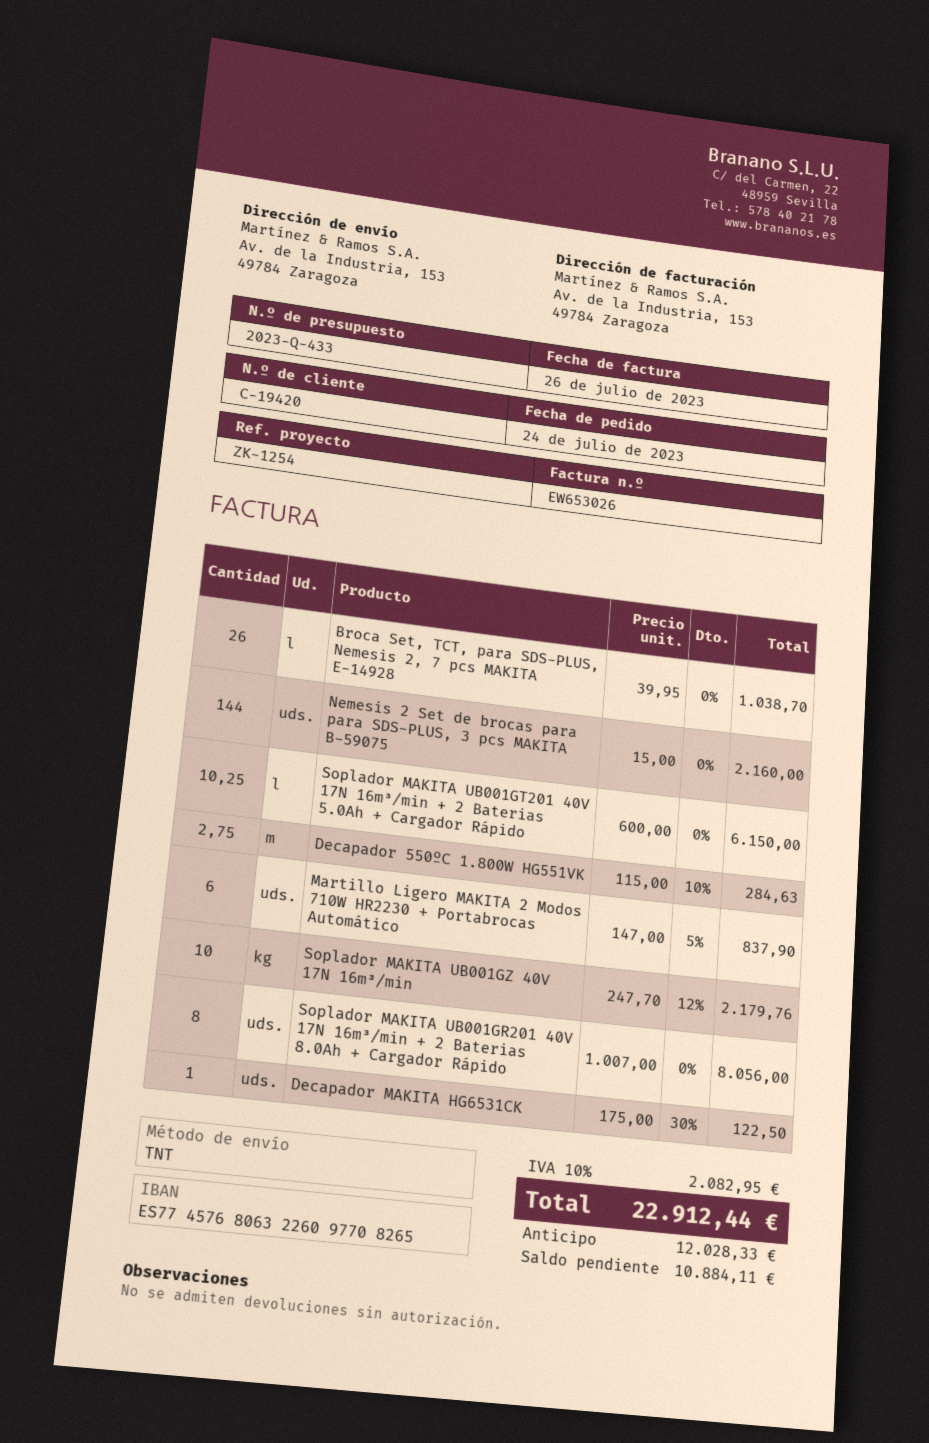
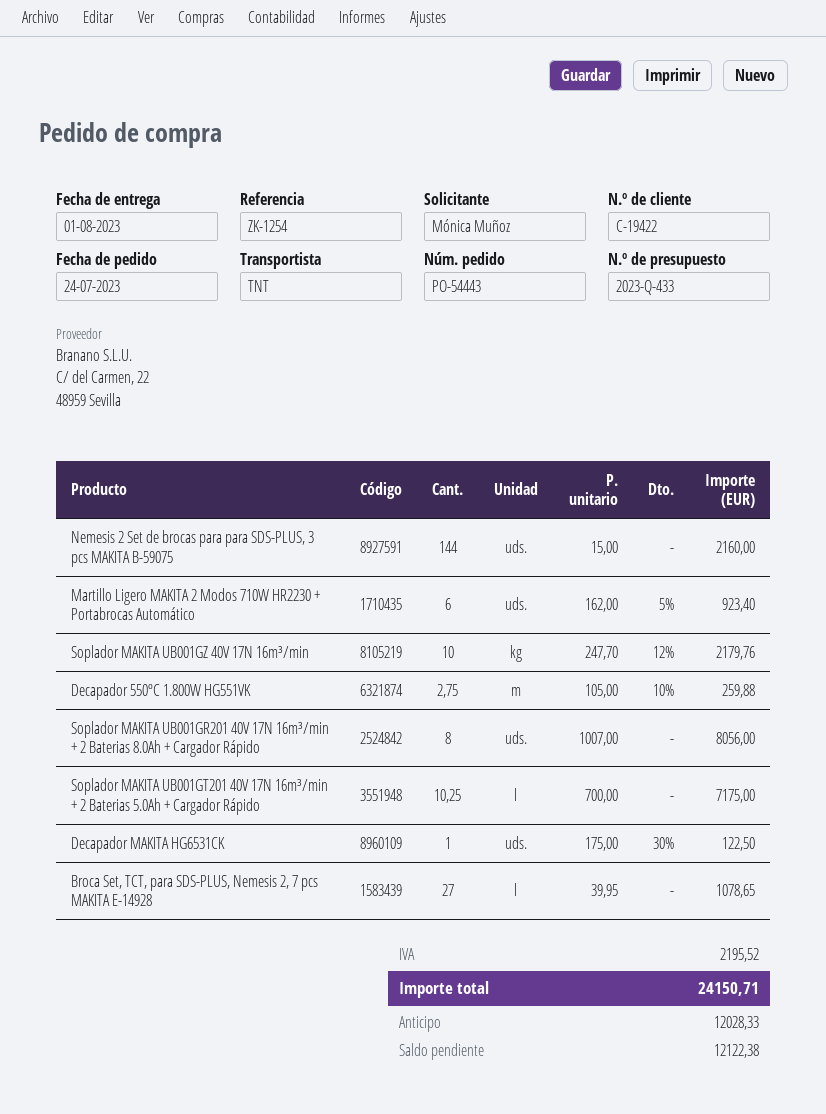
customer number: C-19420 -> C-19422
Broca Set, TCT, para SDS-PLUS, Nemesis 2, 7 pcs MAKITA E-14928: 26 x 39.95 = 1038.70 -> 27 x 39.95 = 1078.65
Soplador MAKITA UB001GT201 40V 17N 16m³/min + 2 Baterias 5.0Ah + Cargador Rápido: 10.25 x 600.00 = 6150.00 -> 10.25 x 700.00 = 7175.00
Decapador 550ºC 1.800W HG551VK: 2.75 x 115.00 - 10% = 284.63 -> 2.75 x 105.00 - 10% = 259.88
Martillo Ligero MAKITA 2 Modos 710W HR2230 + Portabrocas Automático: 6 x 147.00 - 5% = 837.90 -> 6 x 162.00 - 5% = 923.40
tax: 2082.95 -> 2195.52
total: 22912.44 -> 24150.71
balance: 10884.11 -> 12122.38

